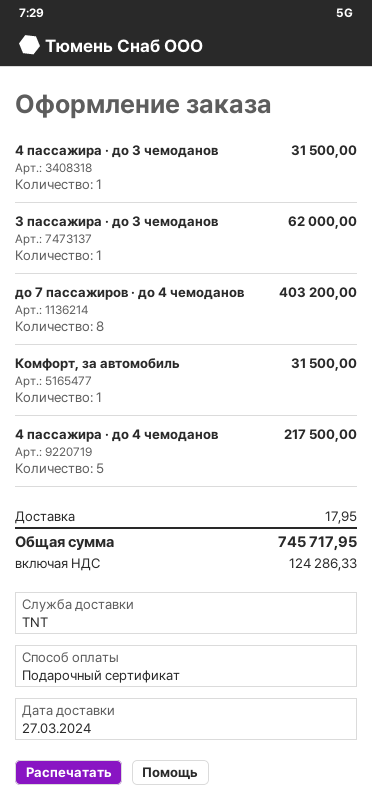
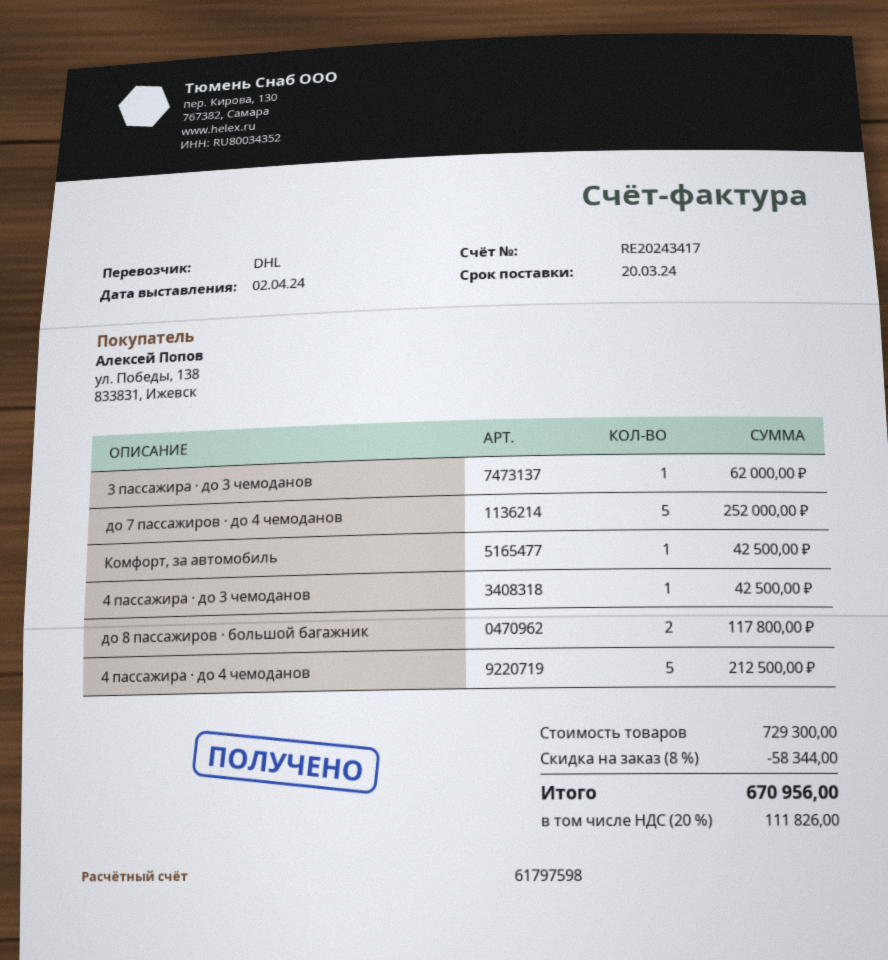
delivery date: 2024-03-27 -> 2024-03-20
shipping method: TNT -> DHL
4 пассажира · до 3 чемоданов: 1 for 31500.00 -> 1 for 42500.00
до 7 пассажиров · до 4 чемоданов: 8 for 403200.00 -> 5 for 252000.00
Комфорт, за автомобиль: 1 for 31500.00 -> 1 for 42500.00
4 пассажира · до 4 чемоданов: 5 for 217500.00 -> 5 for 212500.00
до 8 пассажиров · большой багажник: none -> 2 for 117800.00
discount: none -> 8% = 58344.00
shipping: 17.95 -> none
tax: 124286.33 -> 111826.00
total: 745717.95 -> 670956.00

